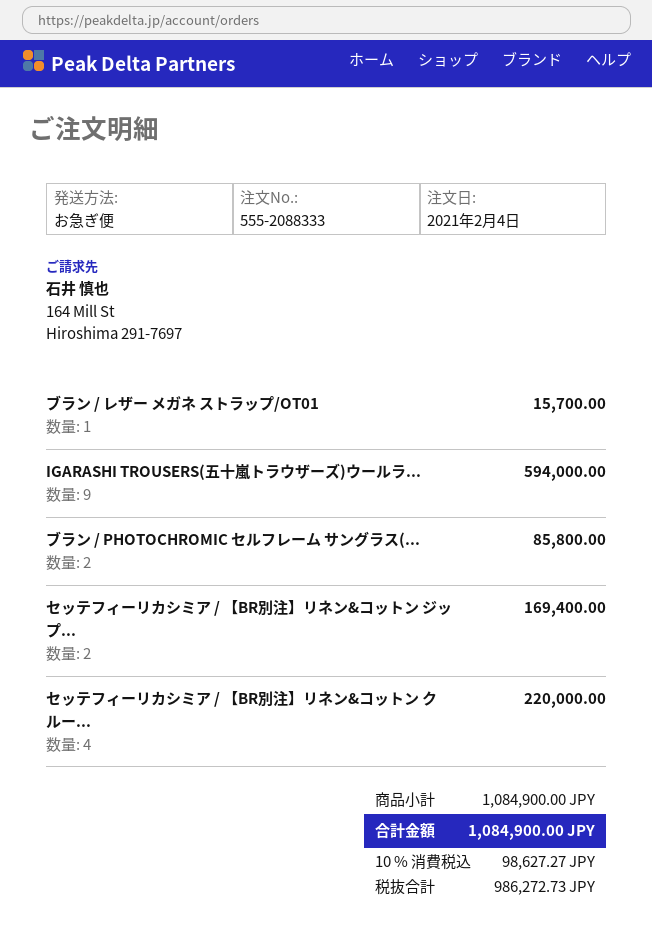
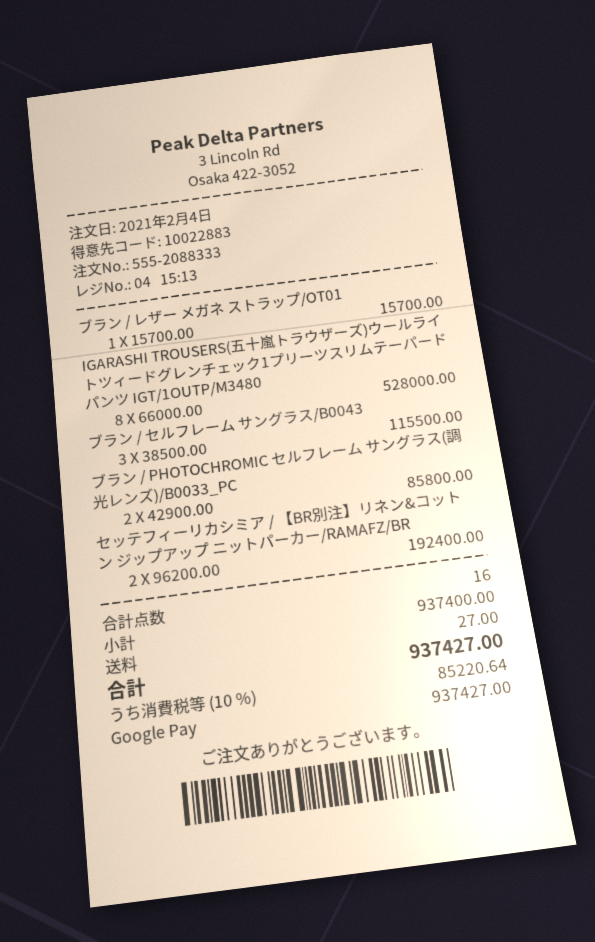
IGARASHI TROUSERS(五十嵐トラウザーズ)ウールラ...: 9 for 594000.00 -> 8 for 528000.00
セッテフィーリカシミア / 【BR別注】リネン&コットン ジップ...: 2 for 169400.00 -> 2 for 192400.00
セッテフィーリカシミア / 【BR別注】リネン&コットン クルー...: 4 for 220000.00 -> none
ブラン / セルフレーム サングラス/B0043: none -> 3 for 115500.00
subtotal: 1084900.00 -> 937400.00
shipping: none -> 27.00
tax: 10% = 98627.27 -> 10% = 85220.64
total: 1084900.00 -> 937427.00

